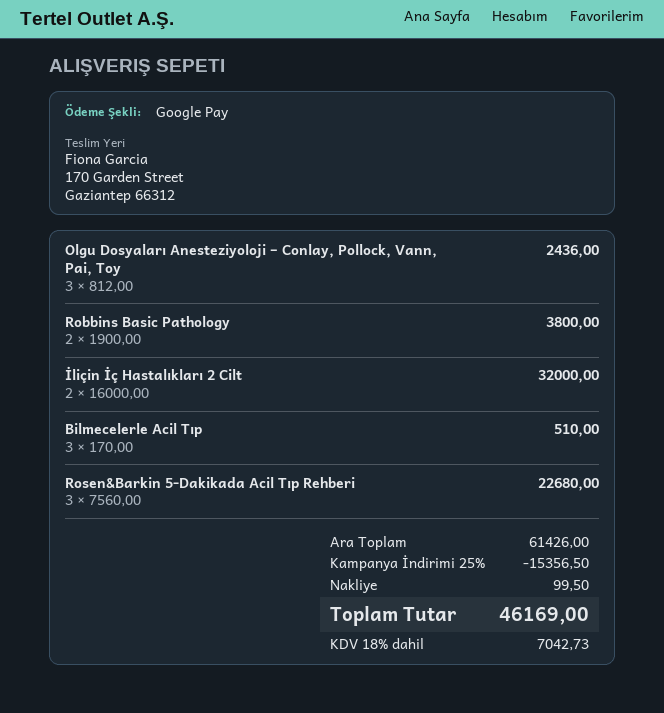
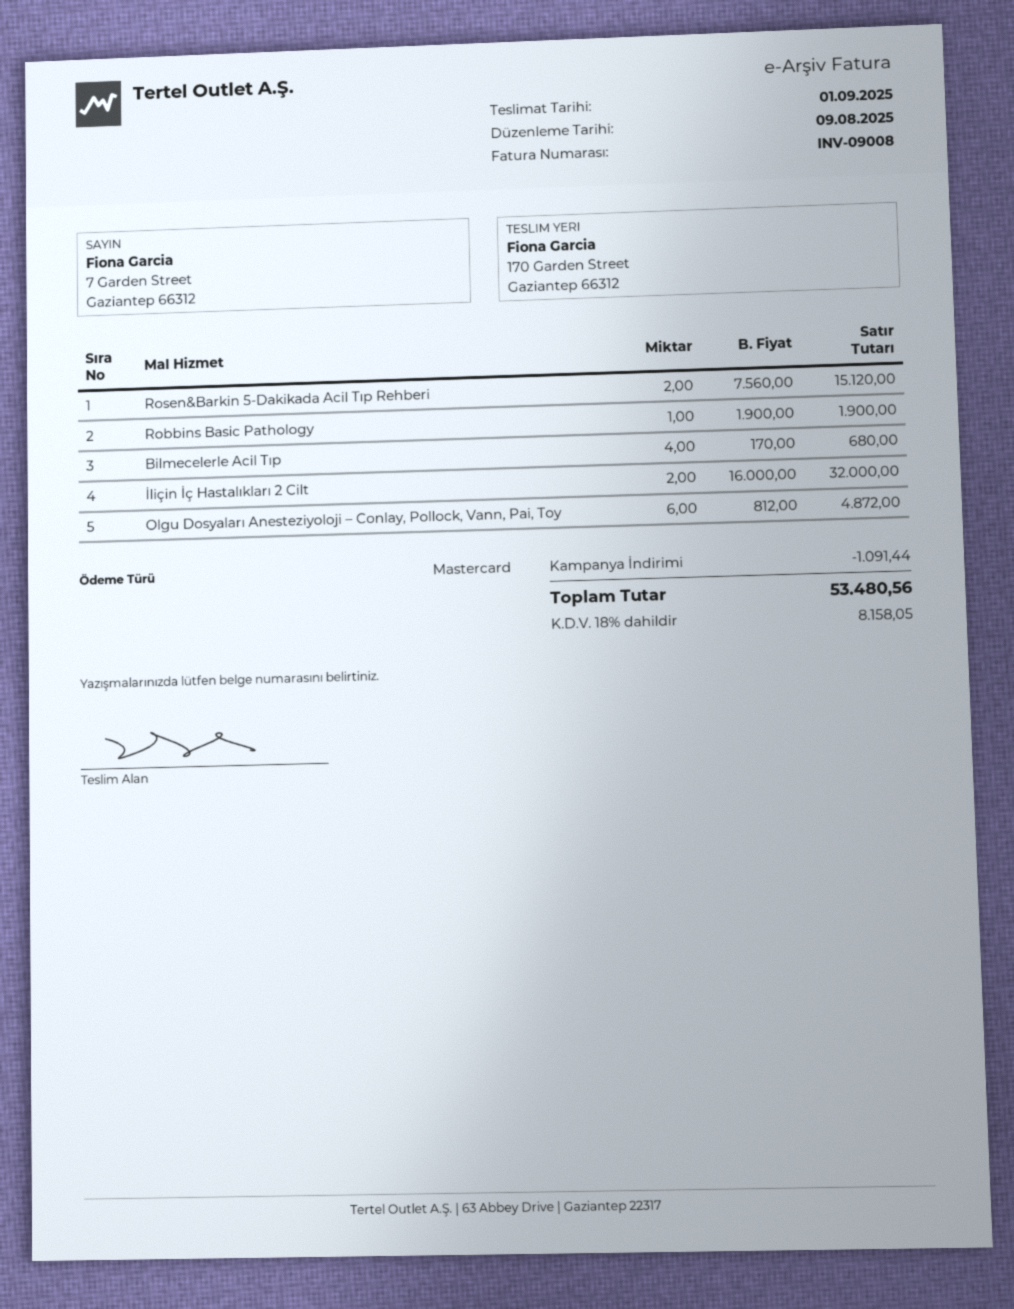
payment method: Google Pay -> Mastercard
Olgu Dosyaları Anesteziyoloji – Conlay, Pollock, Vann, Pai, Toy: 3 x 812.00 = 2436.00 -> 6 x 812.00 = 4872.00
Robbins Basic Pathology: 2 x 1900.00 = 3800.00 -> 1 x 1900.00 = 1900.00
Bilmecelerle Acil Tıp: 3 x 170.00 = 510.00 -> 4 x 170.00 = 680.00
Rosen&Barkin 5-Dakikada Acil Tıp Rehberi: 3 x 7560.00 = 22680.00 -> 2 x 7560.00 = 15120.00
discount: 15356.50 -> 1091.44
shipping: 99.50 -> none
tax: 18% = 7042.73 -> 18% = 8158.05
total: 46169.00 -> 53480.56

